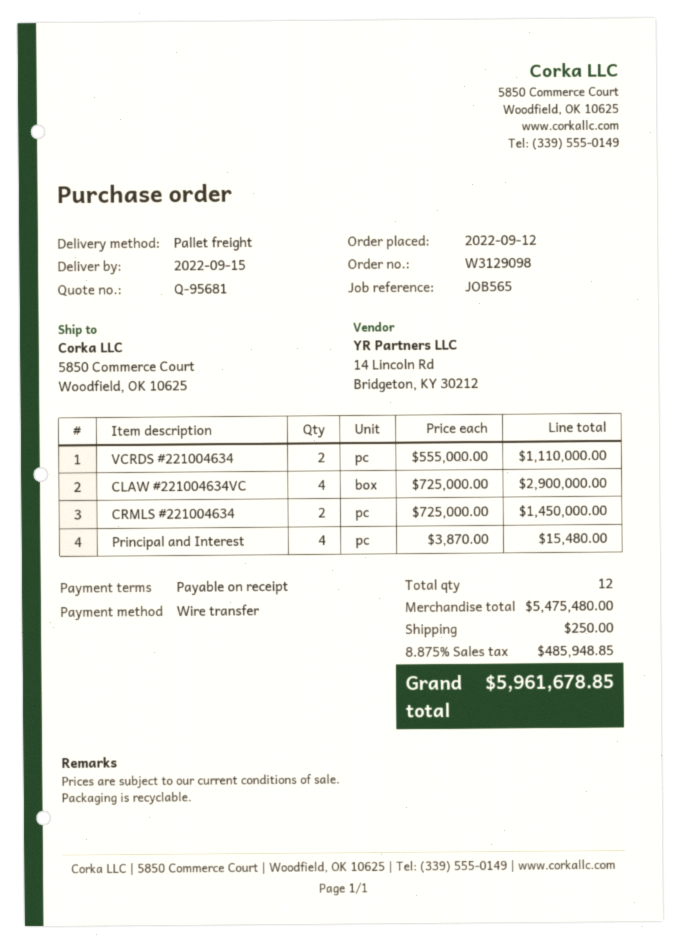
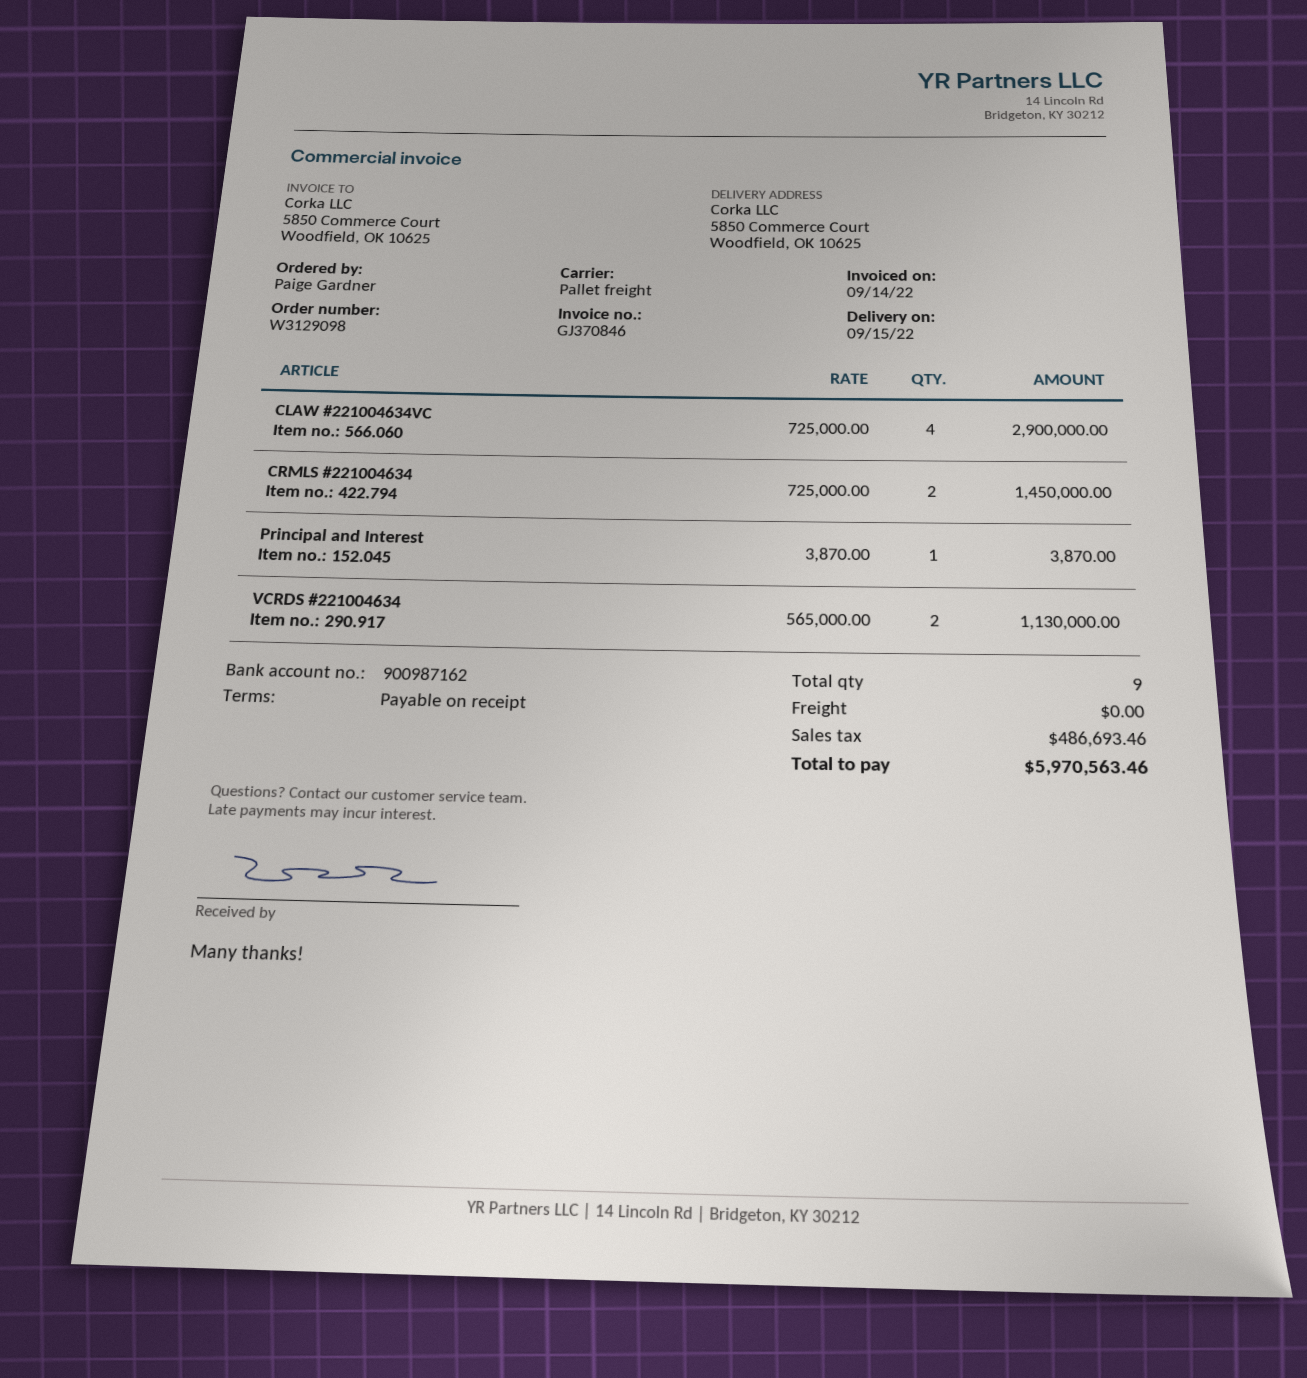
VCRDS #221004634: 2 x 555000.00 = 1110000.00 -> 2 x 565000.00 = 1130000.00
Principal and Interest: 4 x 3870.00 = 15480.00 -> 1 x 3870.00 = 3870.00
total quantity: 12 -> 9
shipping: 250.00 -> 0.00
tax: 485948.85 -> 486693.46
total: 5961678.85 -> 5970563.46

